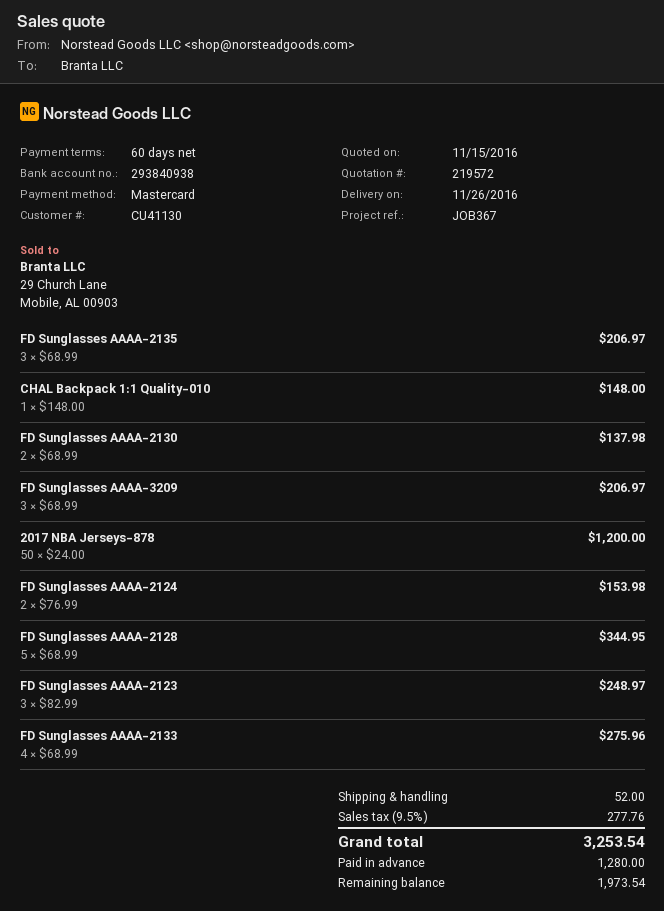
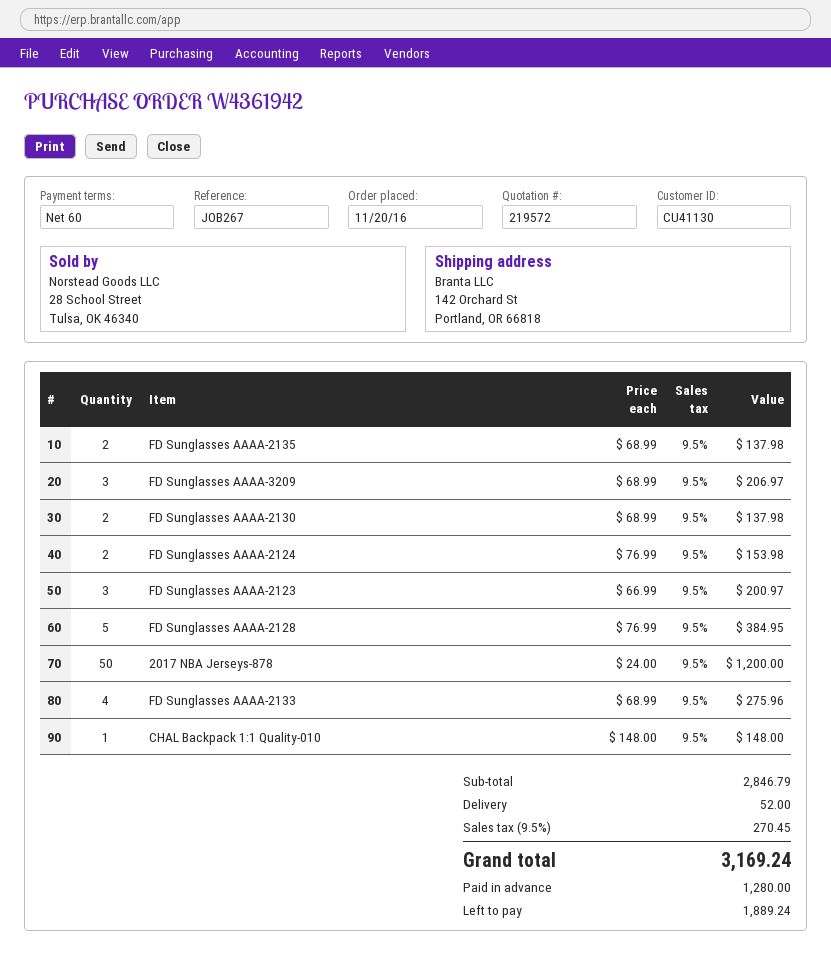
reference: JOB367 -> JOB267
FD Sunglasses AAAA-2135: 3 x 68.99 = 206.97 -> 2 x 68.99 = 137.98
FD Sunglasses AAAA-2128: 5 x 68.99 = 344.95 -> 5 x 76.99 = 384.95
FD Sunglasses AAAA-2123: 3 x 82.99 = 248.97 -> 3 x 66.99 = 200.97
tax: 9.5% = 277.76 -> 9.5% = 270.45
total: 3253.54 -> 3169.24
balance: 1973.54 -> 1889.24

